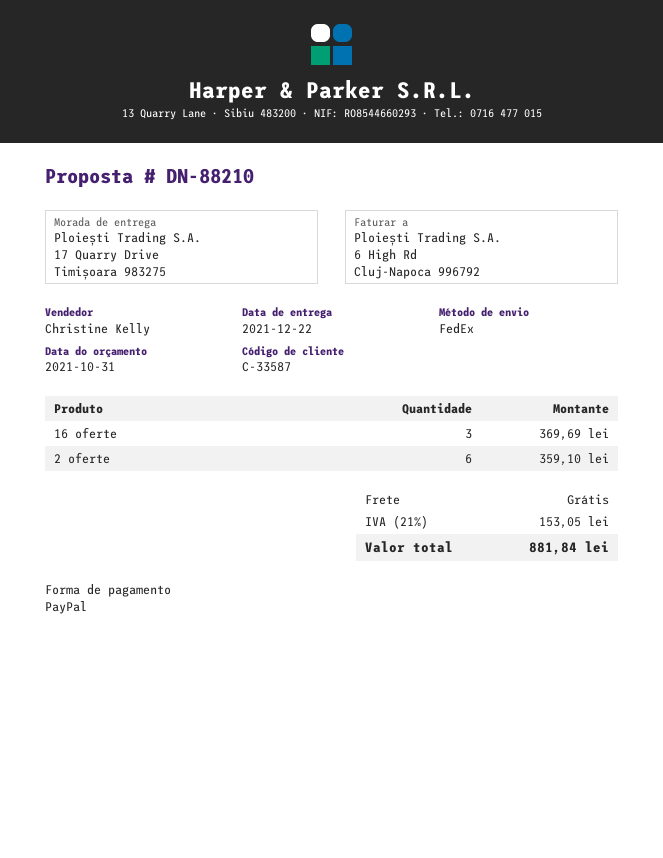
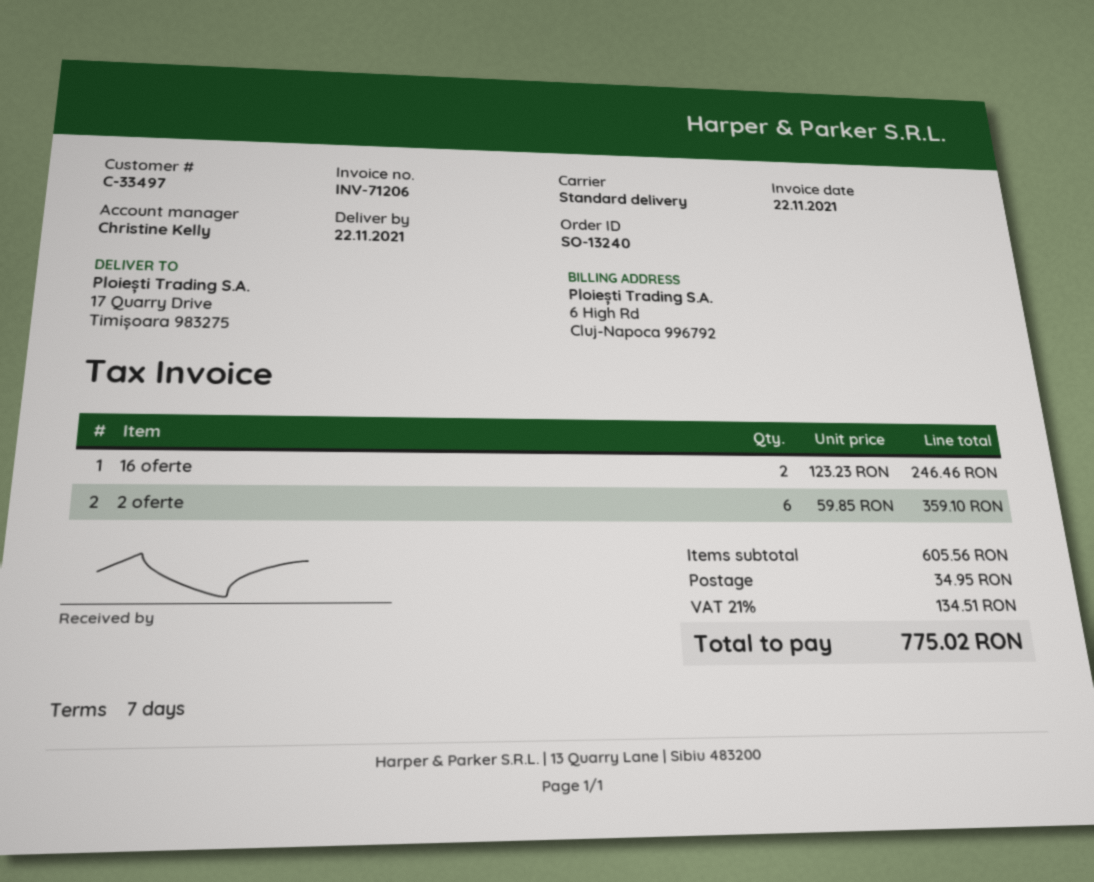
delivery date: 2021-12-22 -> 2021-11-22
customer number: C-33587 -> C-33497
shipping method: FedEx -> standard
16 oferte: 3 for 369.69 -> 2 for 246.46
shipping: 0.00 -> 34.95
tax: 21% = 153.05 -> 21% = 134.51
total: 881.84 -> 775.02

